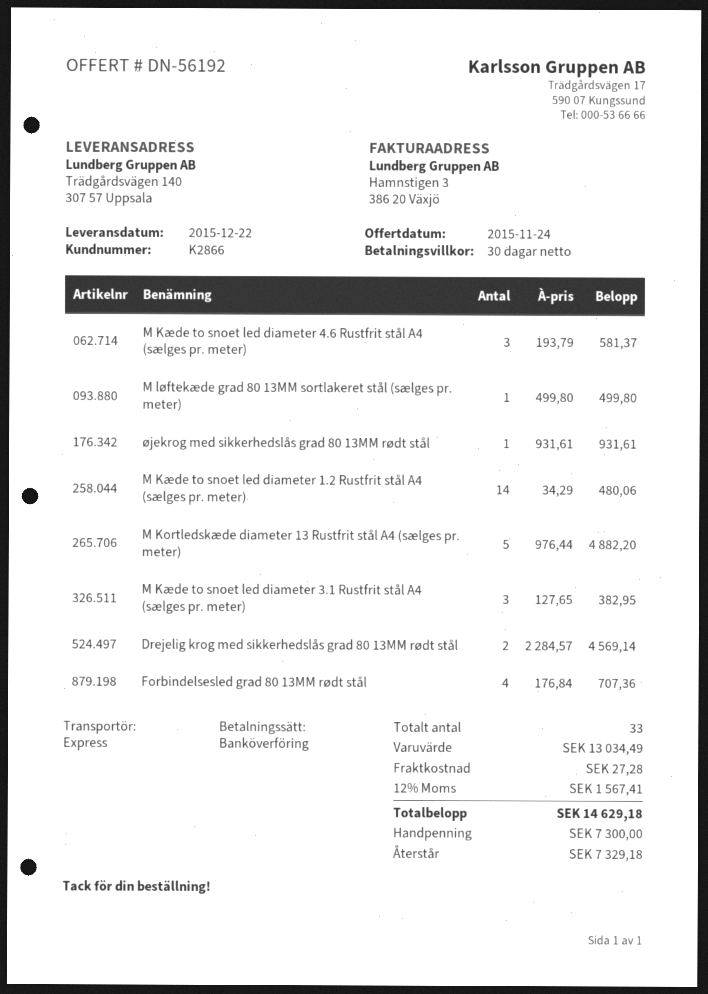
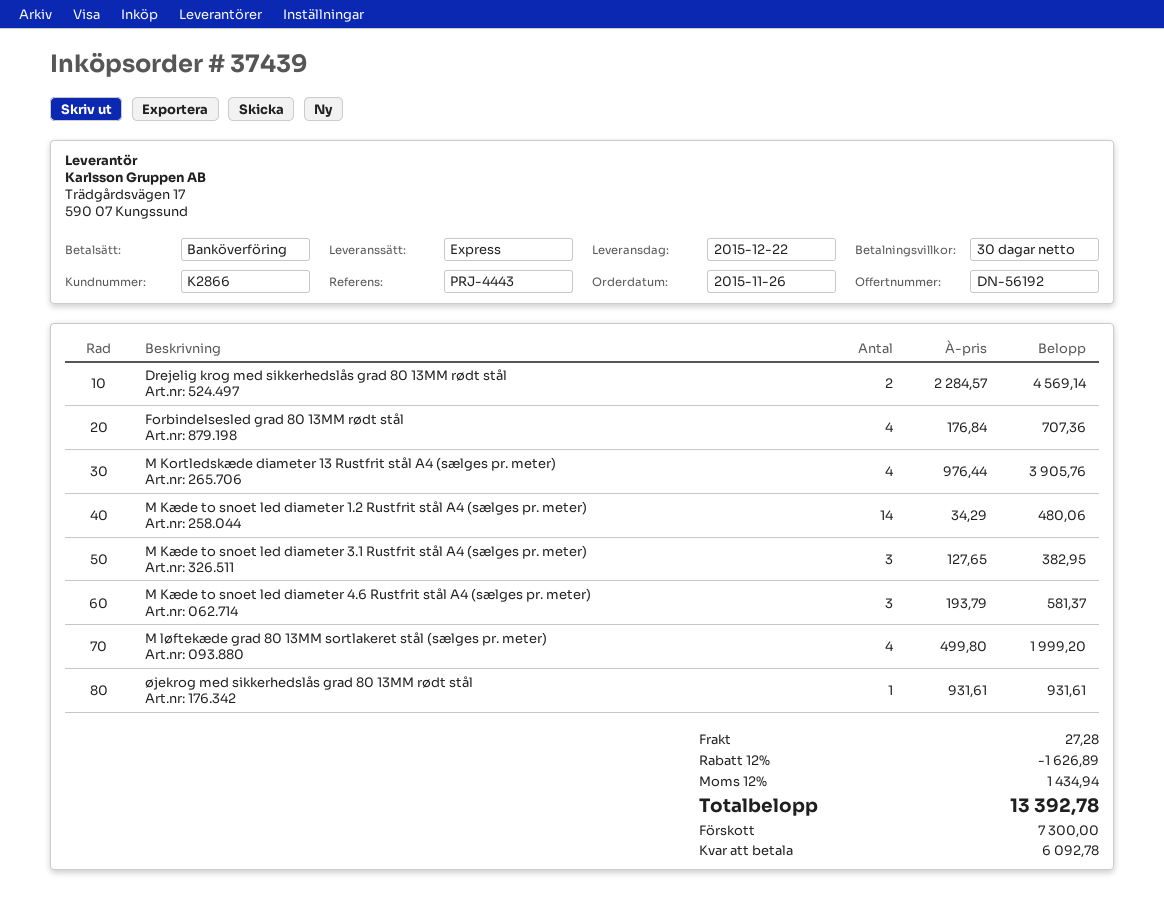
M løftekæde grad 80 13MM sortlakeret stål (sælges pr. meter): 1 x 499.80 = 499.80 -> 4 x 499.80 = 1999.20
M Kortledskæde diameter 13 Rustfrit stål A4 (sælges pr. meter): 5 x 976.44 = 4882.20 -> 4 x 976.44 = 3905.76
discount: none -> 12% = 1626.89
tax: 12% = 1567.41 -> 12% = 1434.94
total: 14629.18 -> 13392.78
balance: 7329.18 -> 6092.78

